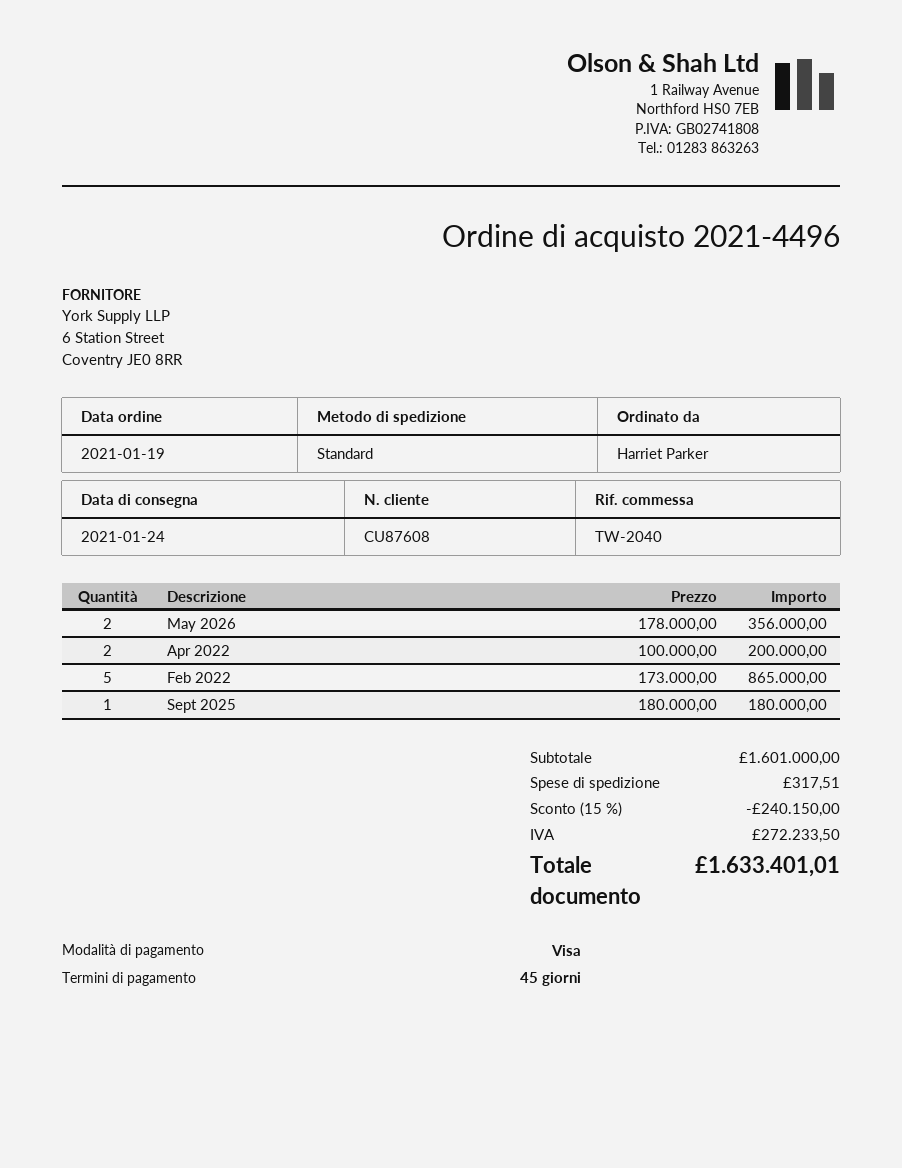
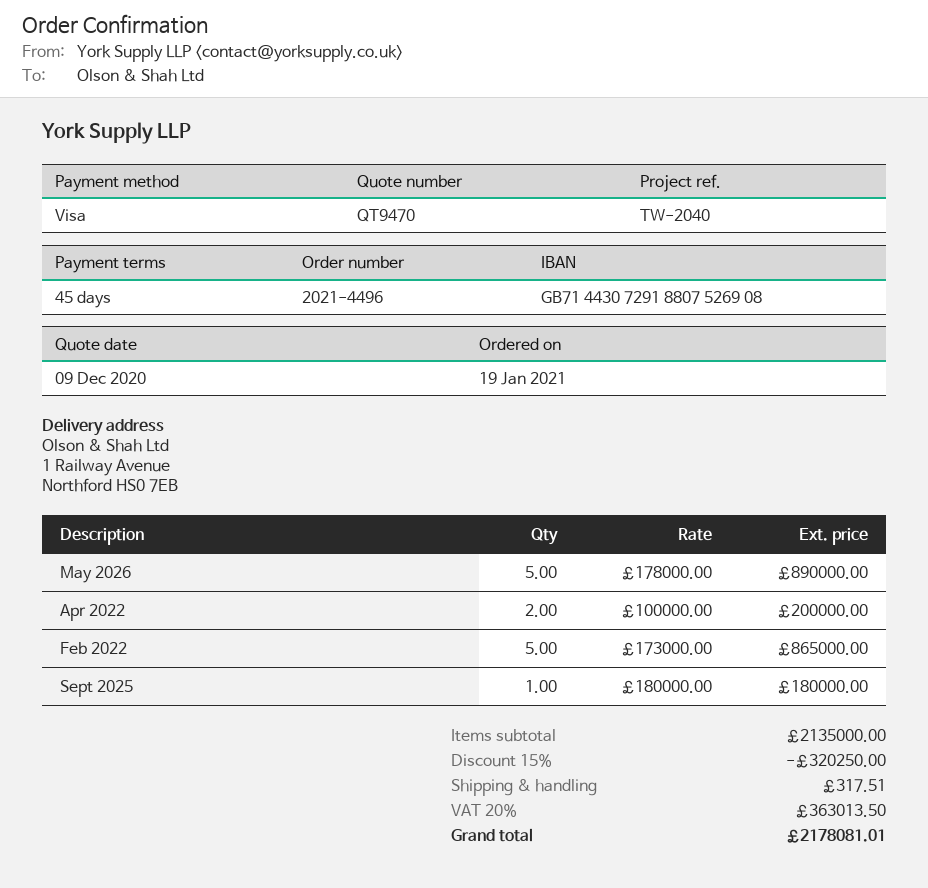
May 2026: 2 x 178000.00 = 356000.00 -> 5 x 178000.00 = 890000.00
subtotal: 1601000.00 -> 2135000.00
discount: 15% = 240150.00 -> 15% = 320250.00
tax: 272233.50 -> 363013.50
total: 1633401.01 -> 2178081.01

